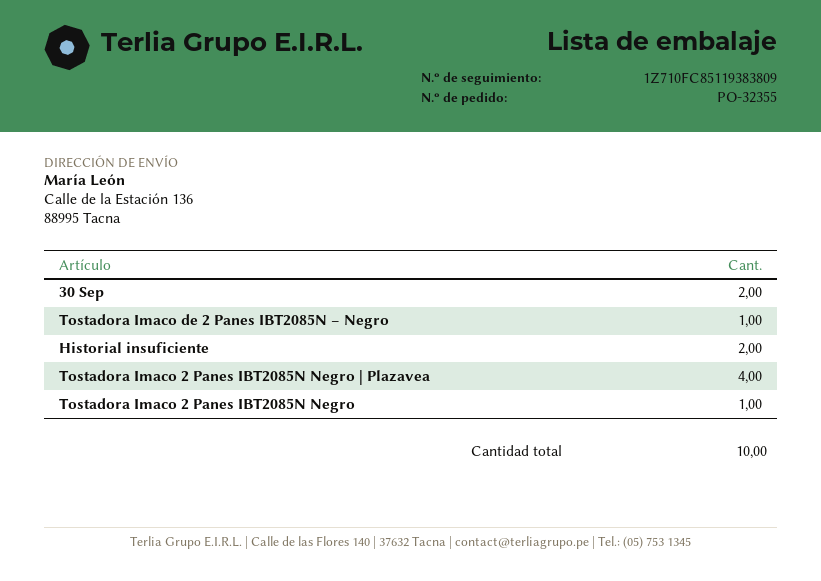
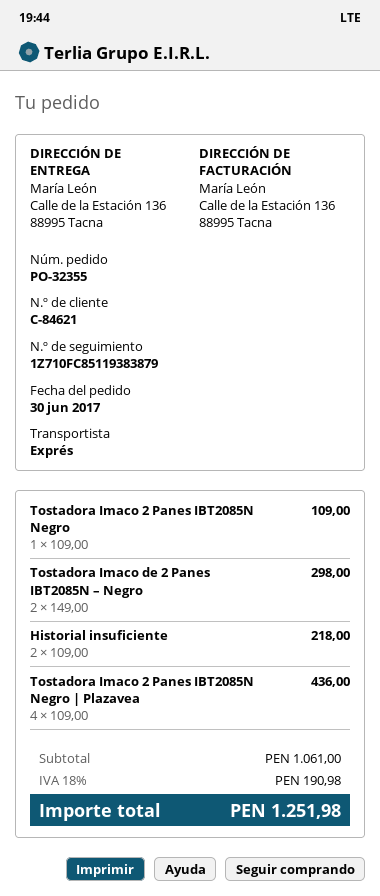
tracking number: 1Z710FC85119383809 -> 1Z710FC85119383879
30 Sep: 2 -> none
Tostadora Imaco de 2 Panes IBT2085N – Negro: 1 -> 2

